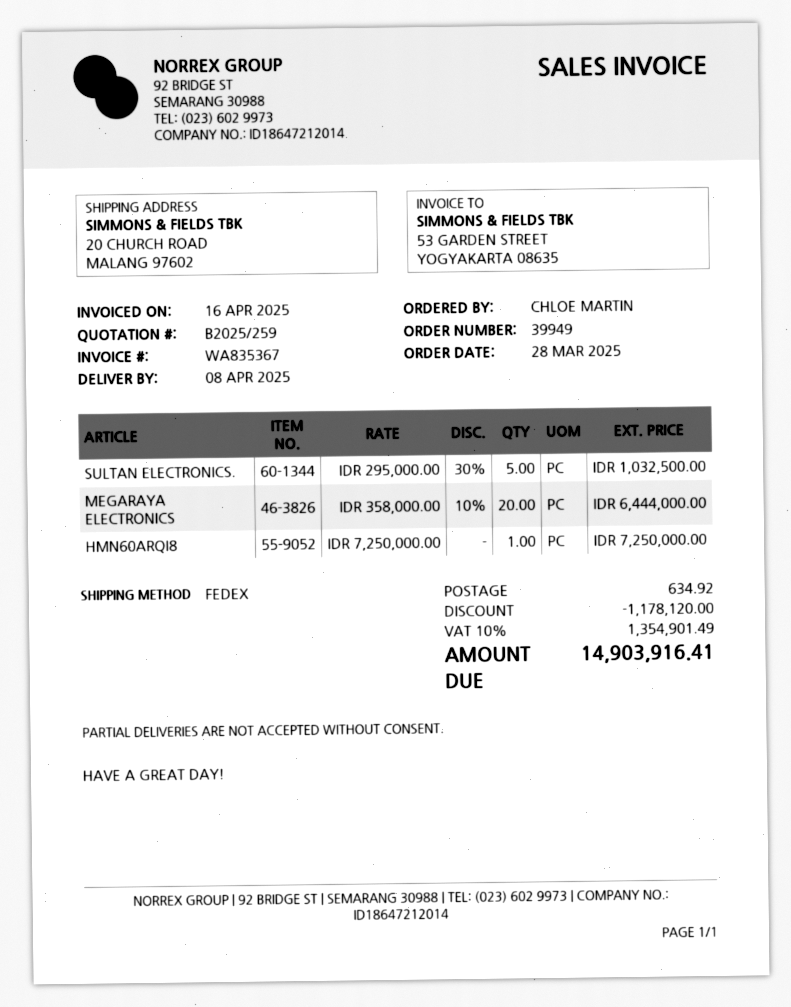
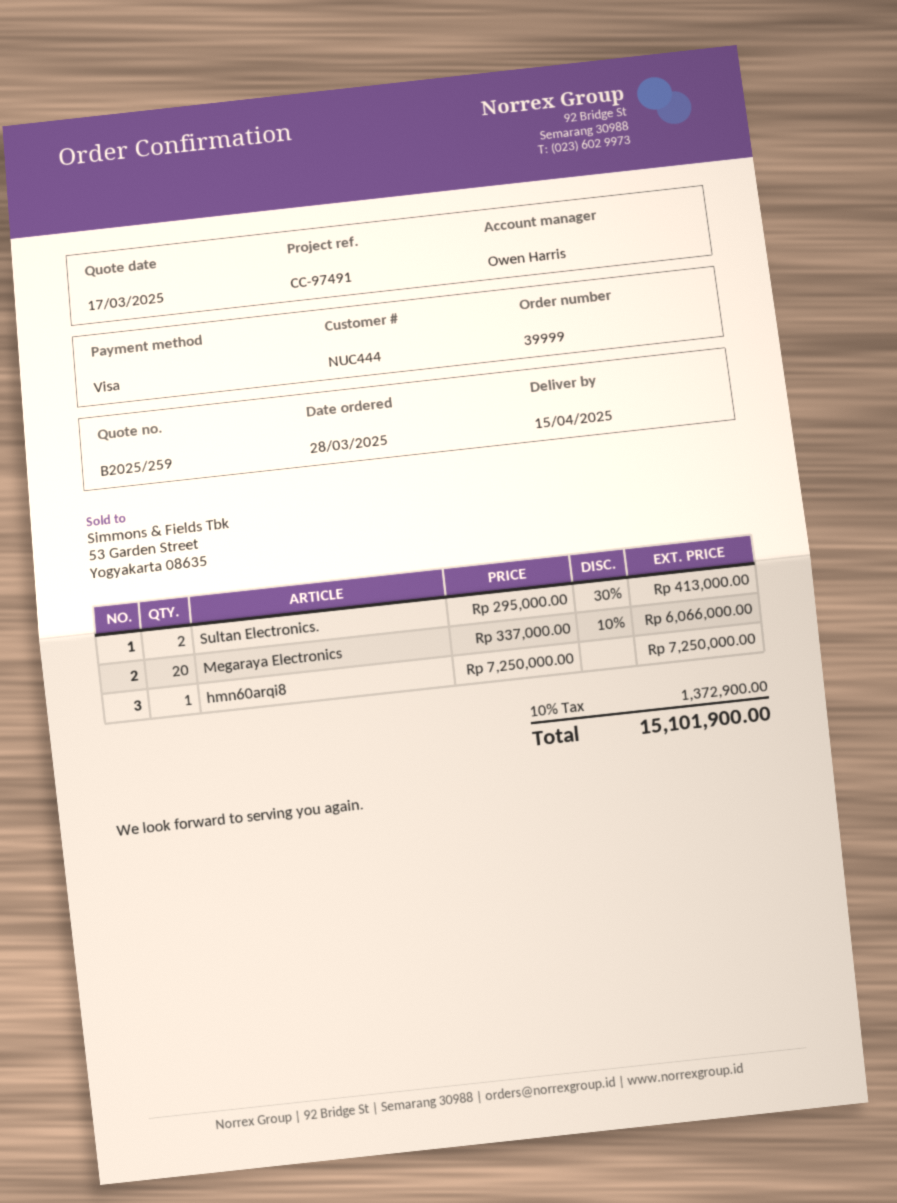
order number: 39949 -> 39999
delivery date: 2025-04-08 -> 2025-04-15
SULTAN ELECTRONICS.: 5 x 295000.00 - 30% = 1032500.00 -> 2 x 295000.00 - 30% = 413000.00
MEGARAYA ELECTRONICS: 20 x 358000.00 - 10% = 6444000.00 -> 20 x 337000.00 - 10% = 6066000.00
discount: 1178120.00 -> none
shipping: 634.92 -> none
tax: 10% = 1354901.49 -> 10% = 1372900.00
total: 14903916.41 -> 15101900.00

